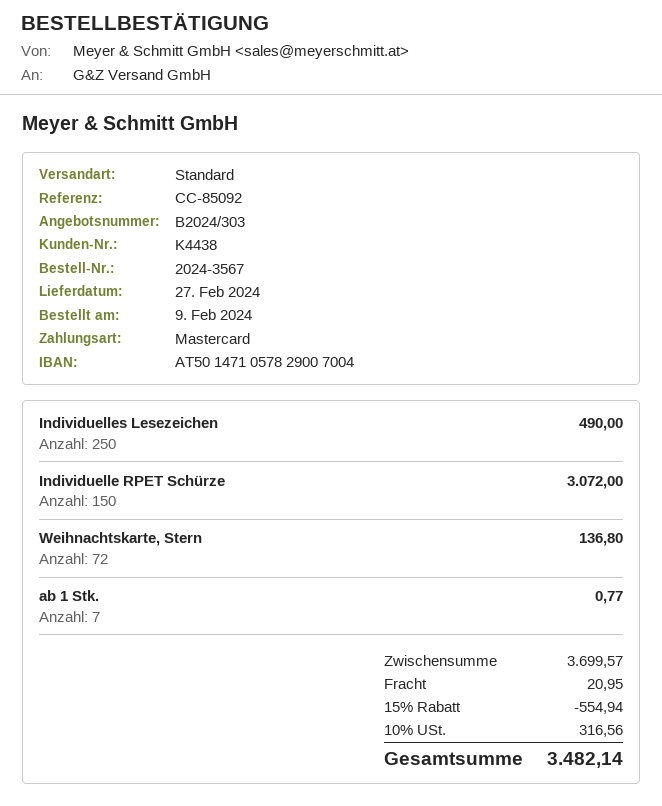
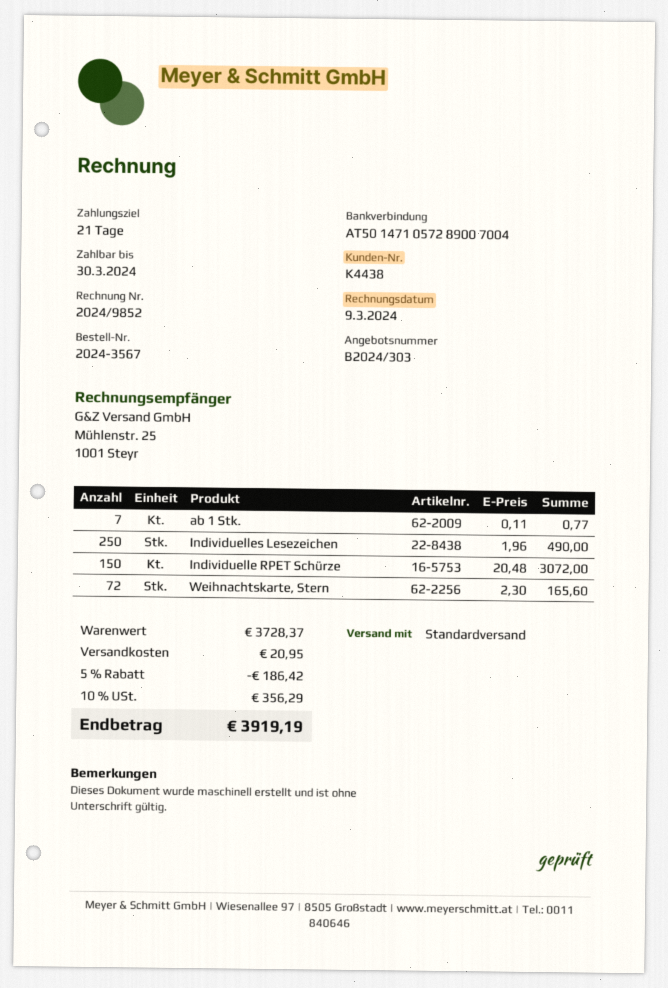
bank account: AT501471057829007004 -> AT501471057289007004
Weihnachtskarte, Stern: 72 for 136.80 -> 72 for 165.60
subtotal: 3699.57 -> 3728.37
discount: 15% = 554.94 -> 5% = 186.42
tax: 10% = 316.56 -> 10% = 356.29
total: 3482.14 -> 3919.19

